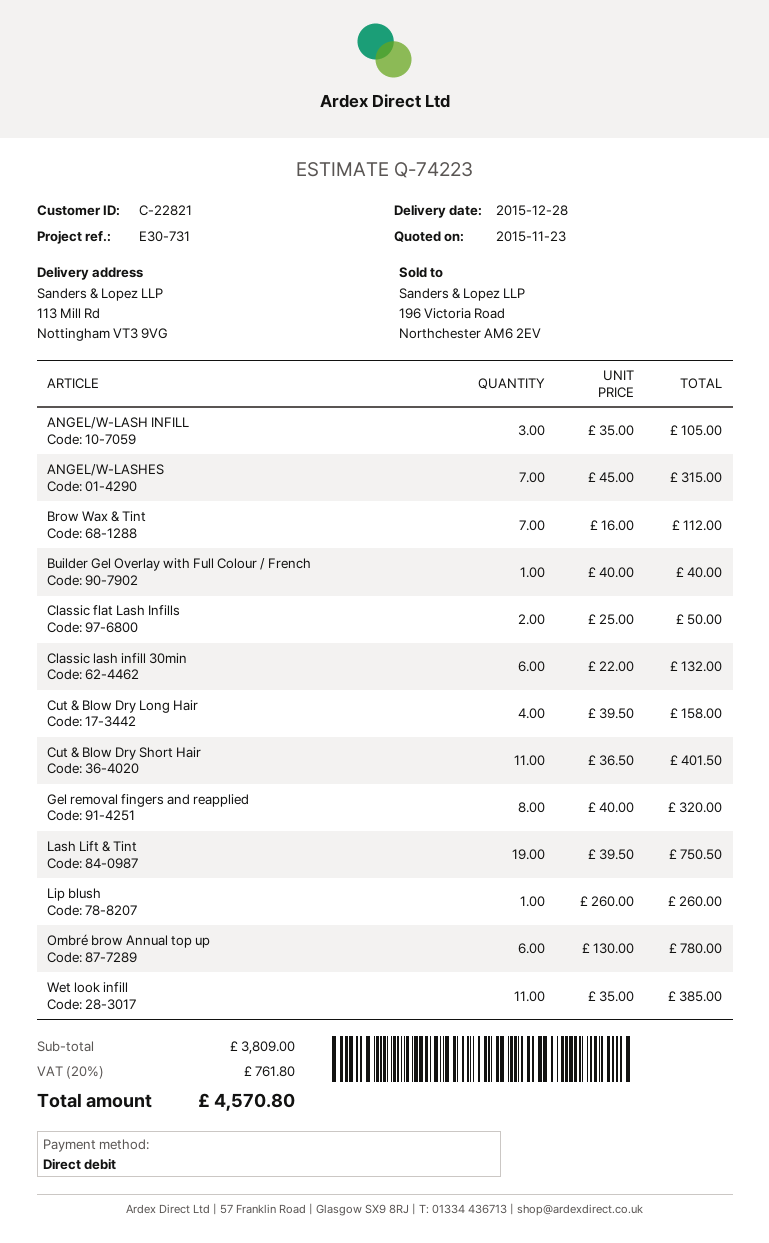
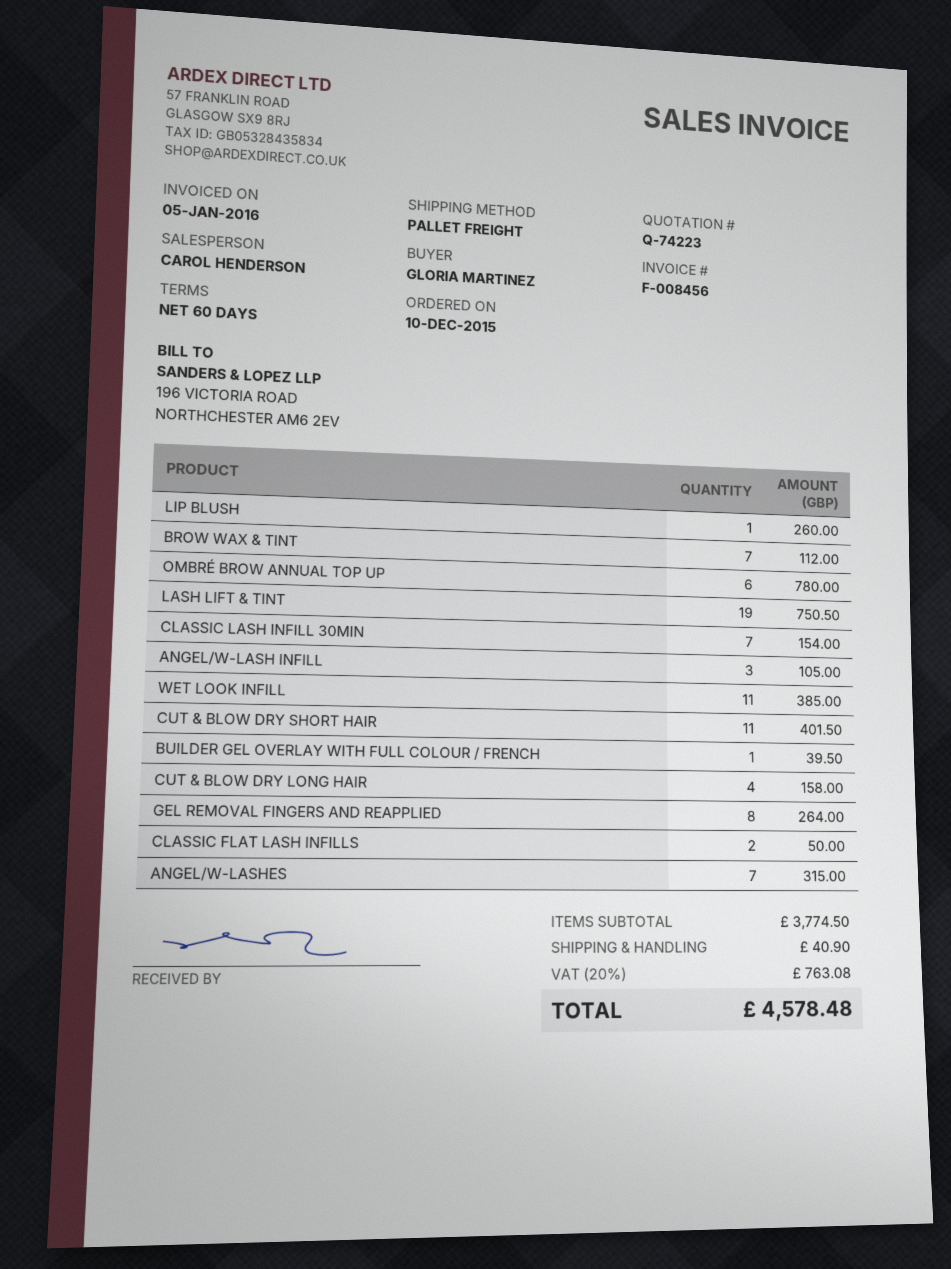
Builder Gel Overlay with Full Colour / French: 1 for 40.00 -> 1 for 39.50
Classic lash infill 30min: 6 for 132.00 -> 7 for 154.00
Gel removal fingers and reapplied: 8 for 320.00 -> 8 for 264.00
subtotal: 3809.00 -> 3774.50
shipping: none -> 40.90
tax: 20% = 761.80 -> 20% = 763.08
total: 4570.80 -> 4578.48

